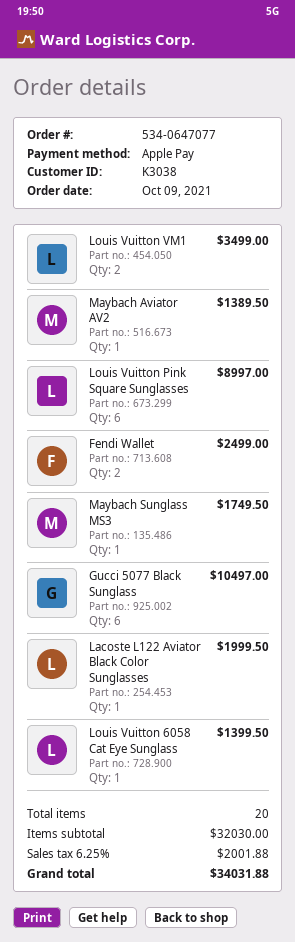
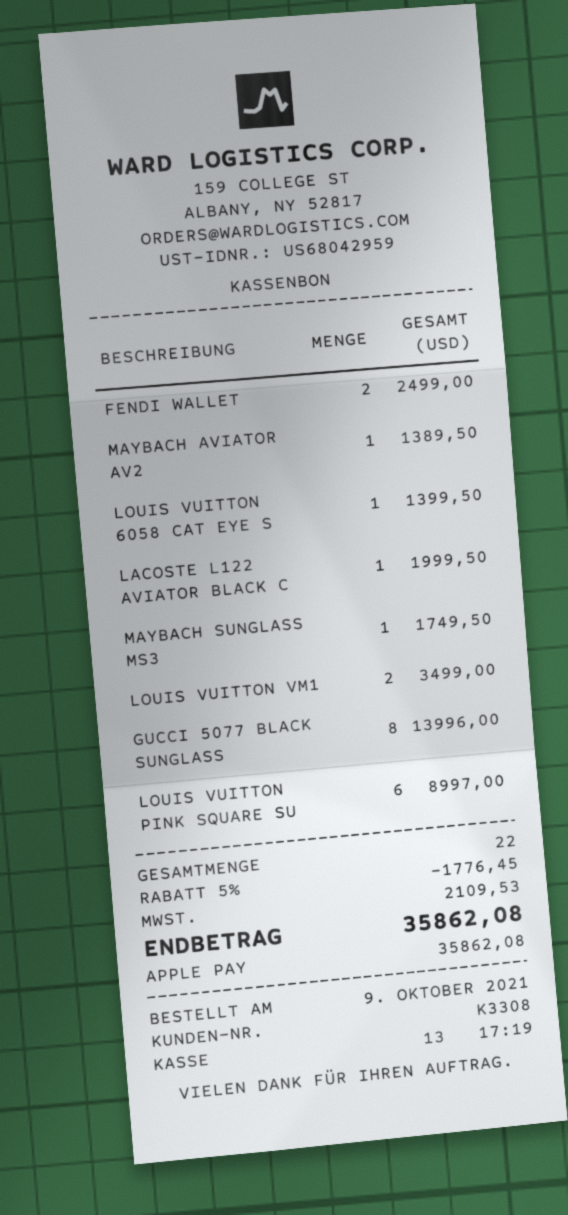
customer number: K3038 -> K3308
Gucci 5077 Black Sunglass: 6 for 10497.00 -> 8 for 13996.00
total quantity: 20 -> 22
discount: none -> 5% = 1776.45
tax: 2001.88 -> 2109.53
total: 34031.88 -> 35862.08

